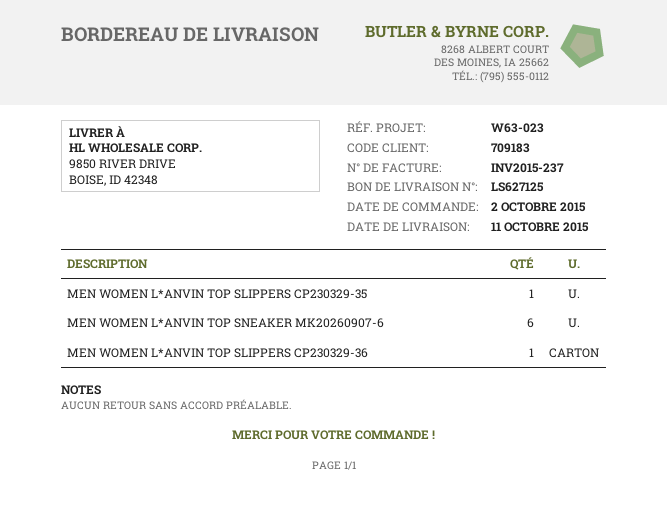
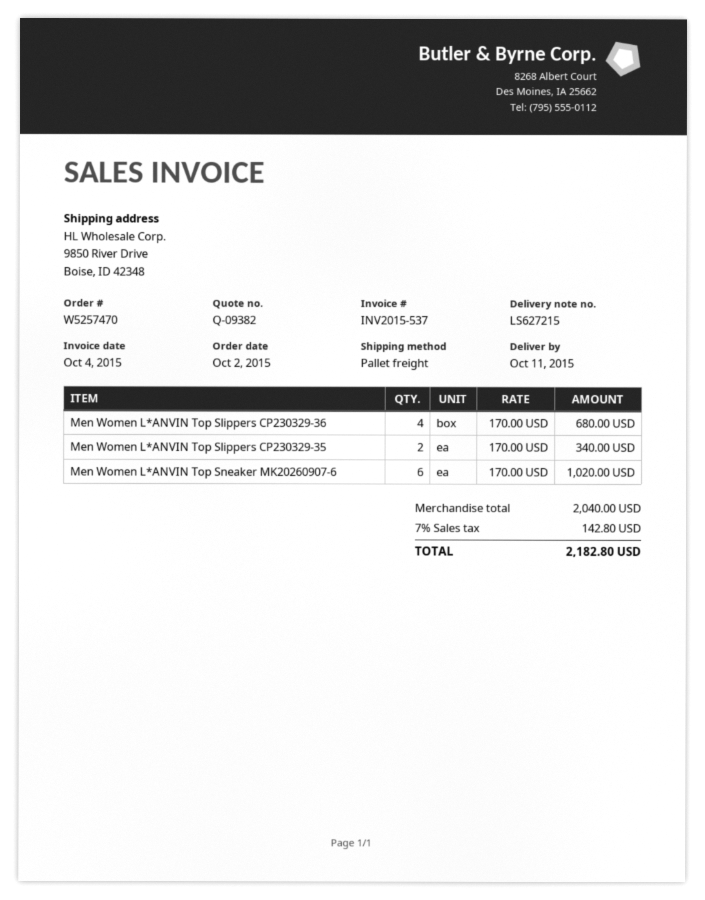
delivery note number: LS627125 -> LS627215
invoice number: INV2015-237 -> INV2015-537
MEN WOMEN L*ANVIN TOP SLIPPERS CP230329-35: 1 -> 2
MEN WOMEN L*ANVIN TOP SLIPPERS CP230329-36: 1 -> 4

